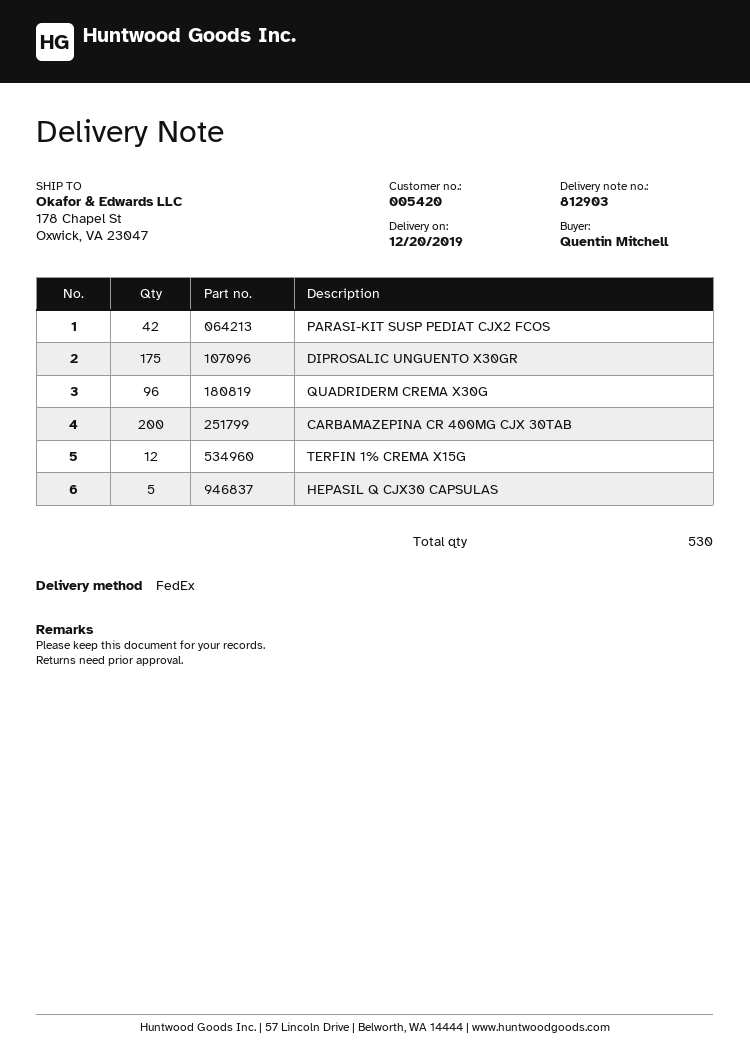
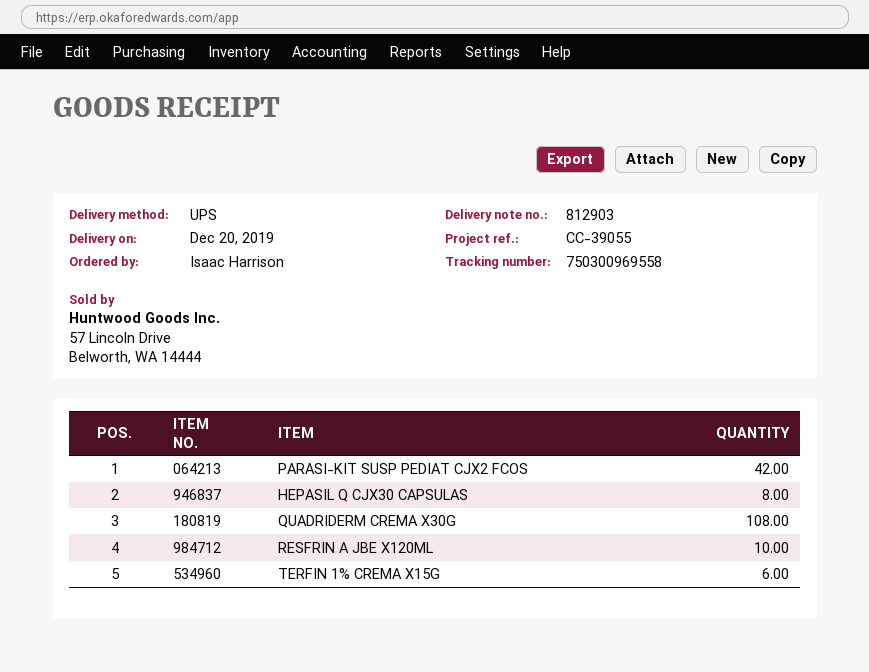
ordered by: Quentin Mitchell -> Isaac Harrison
shipping method: FedEx -> UPS
DIPROSALIC UNGUENTO X30GR: 175 -> none
QUADRIDERM CREMA X30G: 96 -> 108
CARBAMAZEPINA CR 400MG CJX 30TAB: 200 -> none
TERFIN 1% CREMA X15G: 12 -> 6
HEPASIL Q CJX30 CAPSULAS: 5 -> 8
RESFRIN A JBE X120ML: none -> 10

